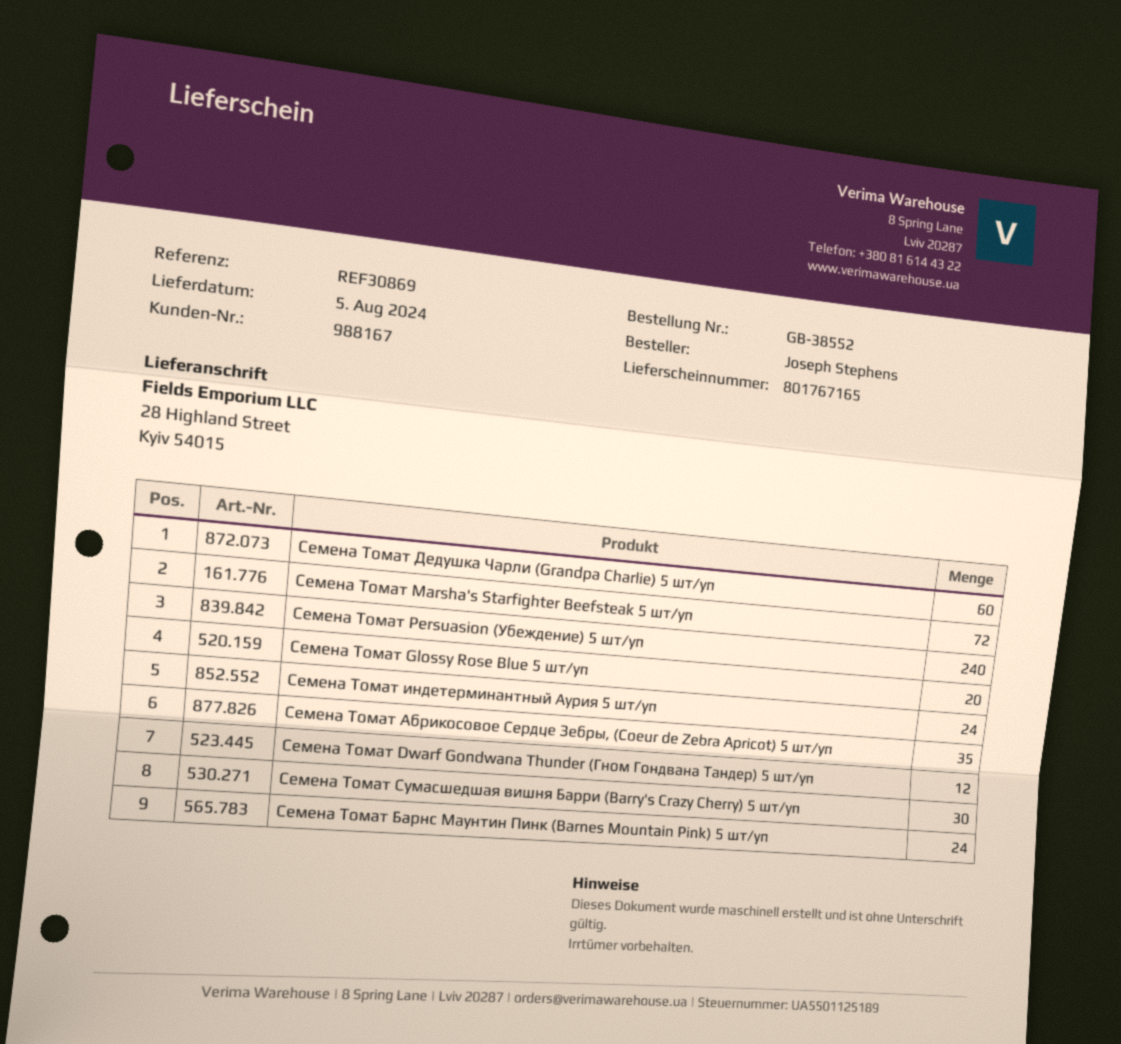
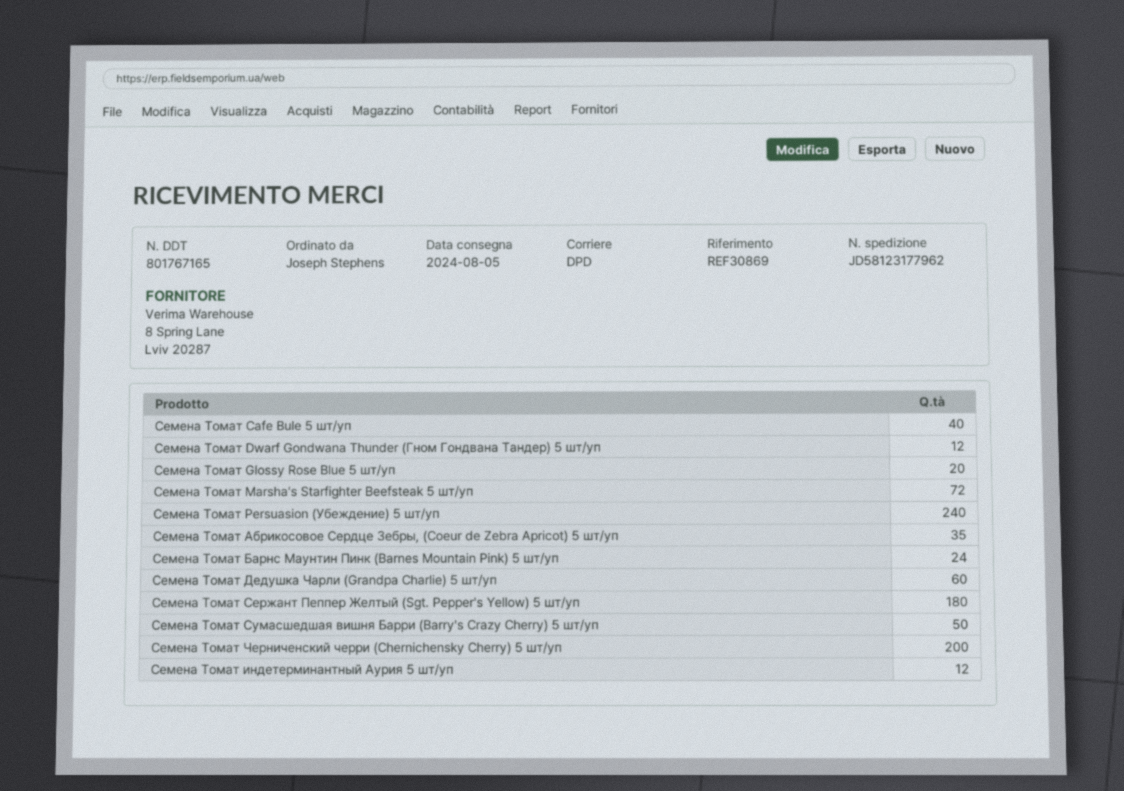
Семена Томат индетерминантный Аурия 5 шт/уп: 24 -> 12
Семена Томат Сумасшедшая вишня Барри (Barry's Crazy Cherry) 5 шт/уп: 30 -> 50
Семена Томат Cafe Bule 5 шт/уп: none -> 40
Семена Томат Сержант Пеппер Желтый (Sgt. Pepper's Yellow) 5 шт/уп: none -> 180
Семена Томат Черниченский черри (Chernichensky Cherry) 5 шт/уп: none -> 200

